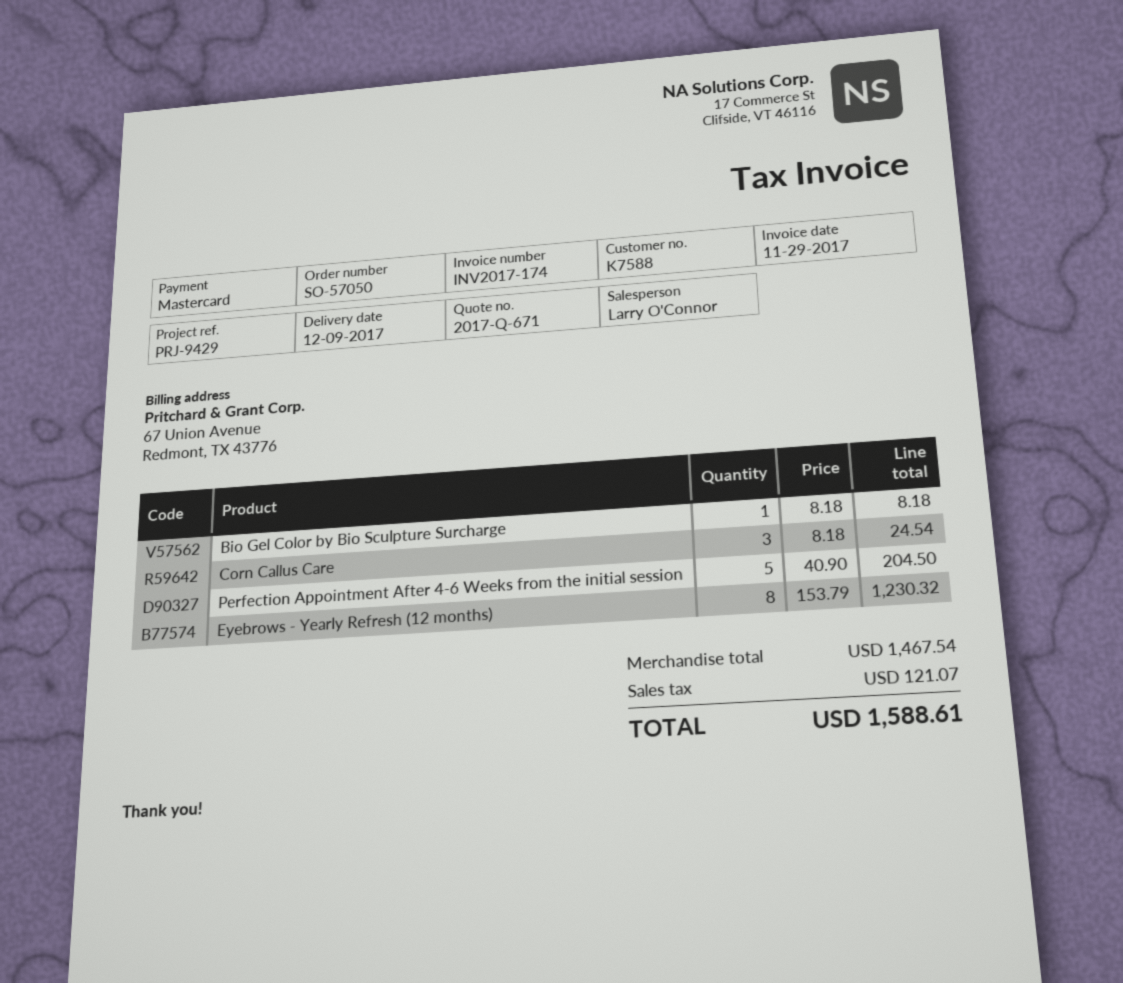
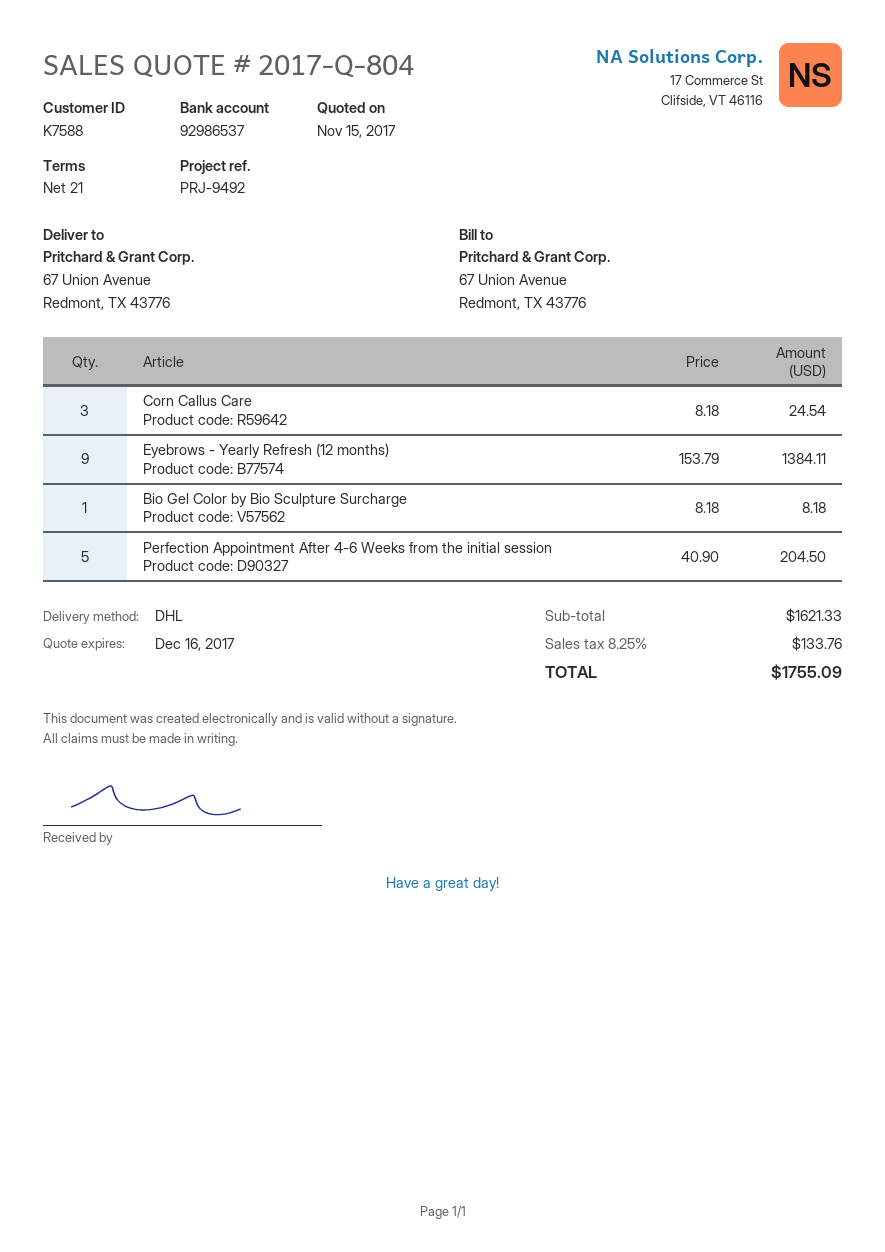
quote number: 2017-Q-671 -> 2017-Q-804
reference: PRJ-9429 -> PRJ-9492
Eyebrows - Yearly Refresh (12 months): 8 x 153.79 = 1230.32 -> 9 x 153.79 = 1384.11
subtotal: 1467.54 -> 1621.33
tax: 121.07 -> 133.76
total: 1588.61 -> 1755.09

